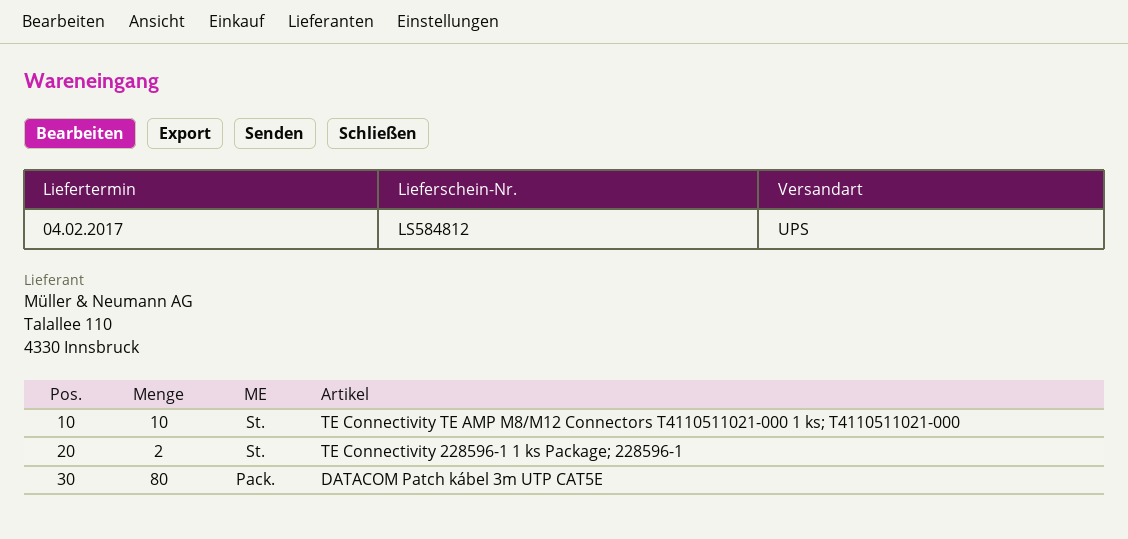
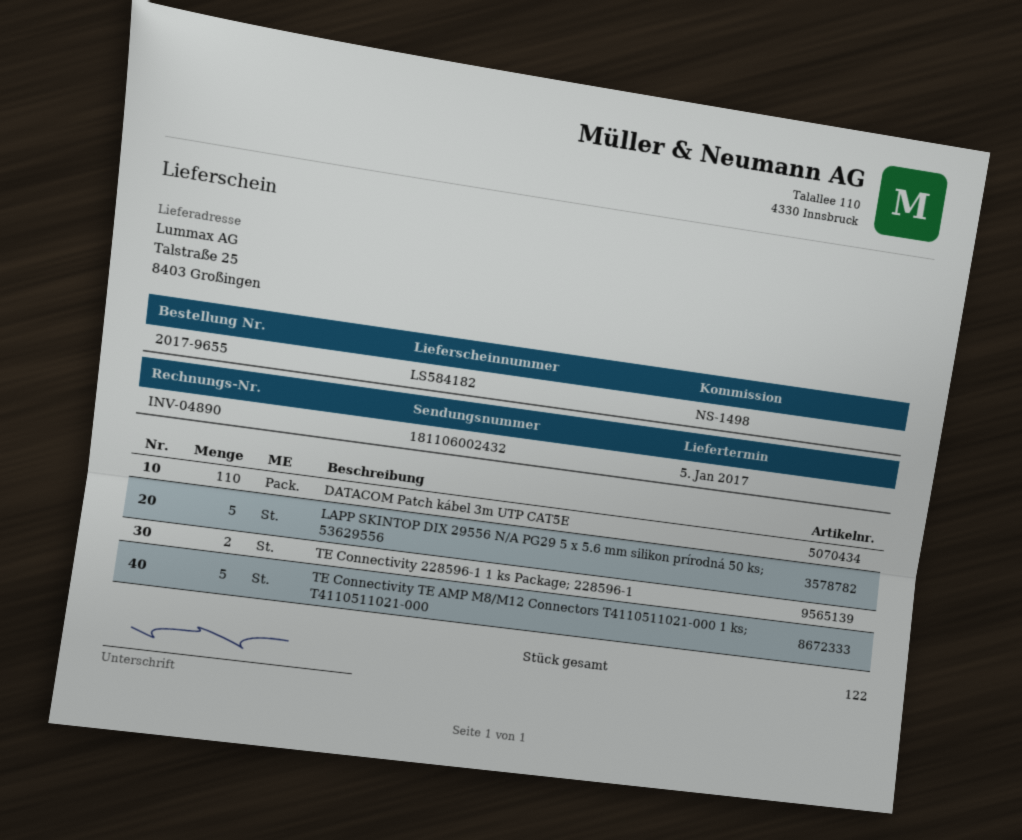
delivery note number: LS584812 -> LS584182
delivery date: 2017-02-04 -> 2017-01-05
TE Connectivity TE AMP M8/M12 Connectors T4110511021-000 1 ks; T4110511021-000: 10 -> 5
DATACOM Patch kábel 3m UTP CAT5E: 80 -> 110
LAPP SKINTOP DIX 29556 N/A PG29 5 x 5.6 mm silikon prírodná 50 ks; 53629556: none -> 5

